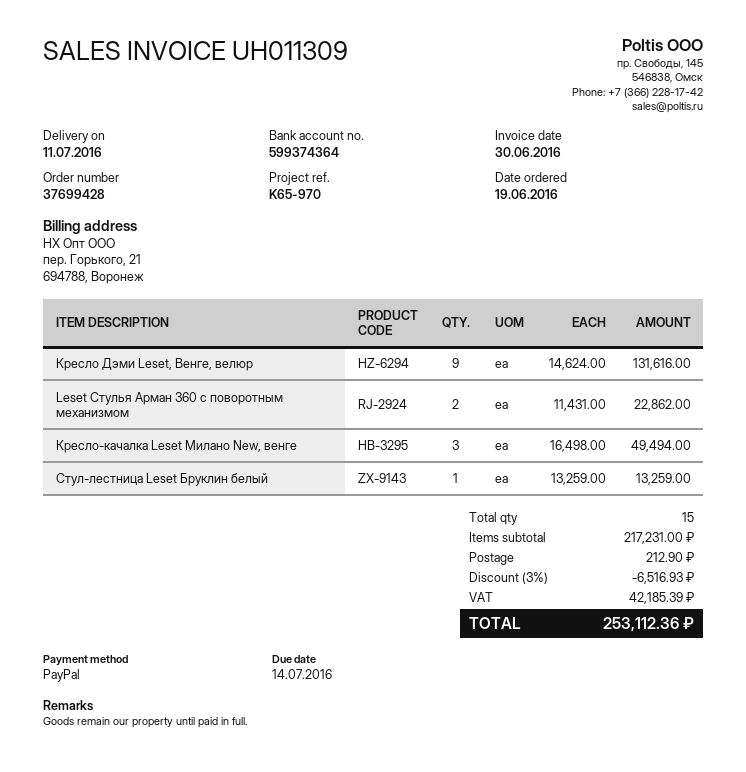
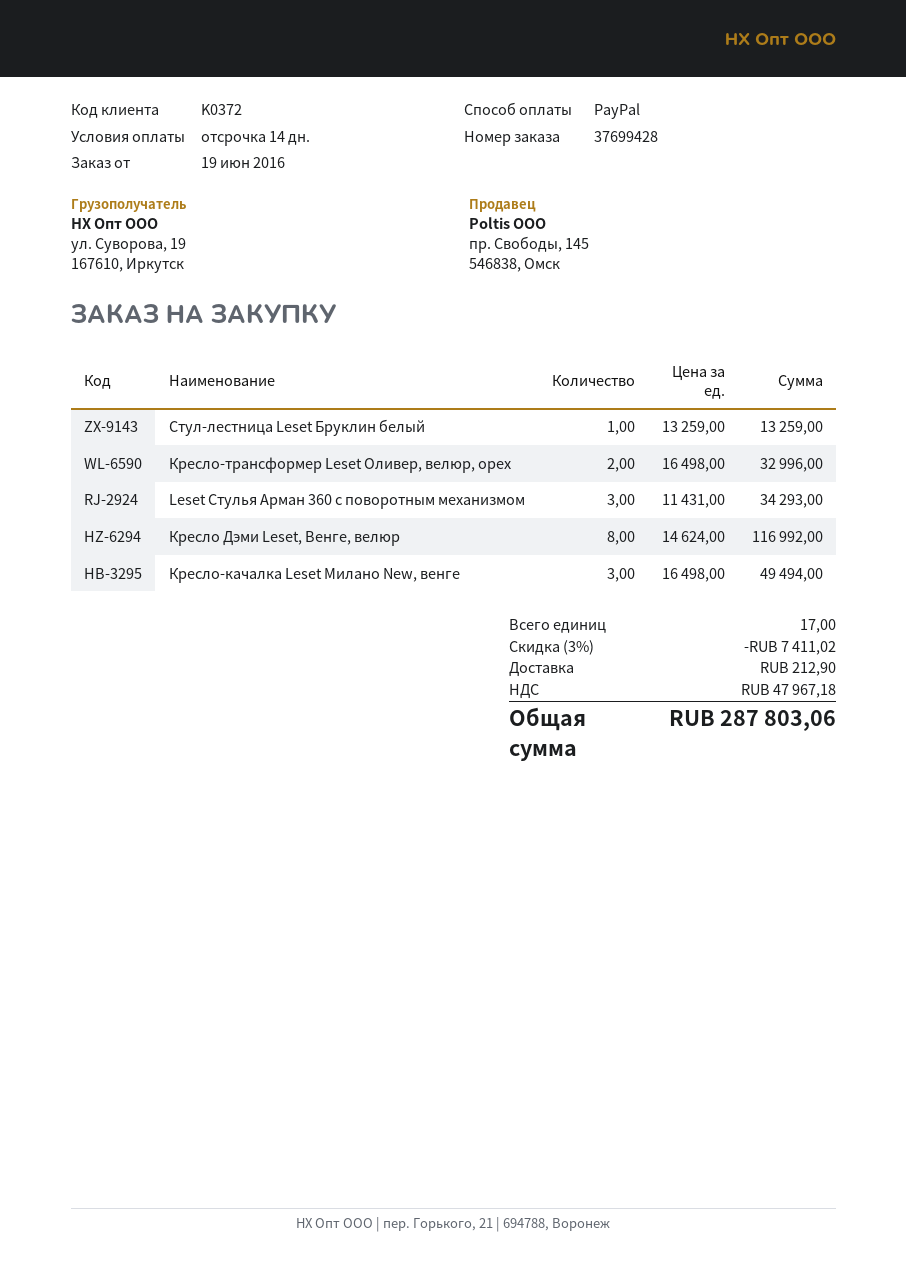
Кресло Дэми Leset, Венге, велюр: 9 x 14624.00 = 131616.00 -> 8 x 14624.00 = 116992.00
Leset Стулья Арман 360 с поворотным механизмом: 2 x 11431.00 = 22862.00 -> 3 x 11431.00 = 34293.00
Кресло-трансформер Leset Оливер, велюр, орех: none -> 2 x 16498.00 = 32996.00
total quantity: 15 -> 17
discount: 3% = 6516.93 -> 3% = 7411.02
tax: 42185.39 -> 47967.18
total: 253112.36 -> 287803.06

